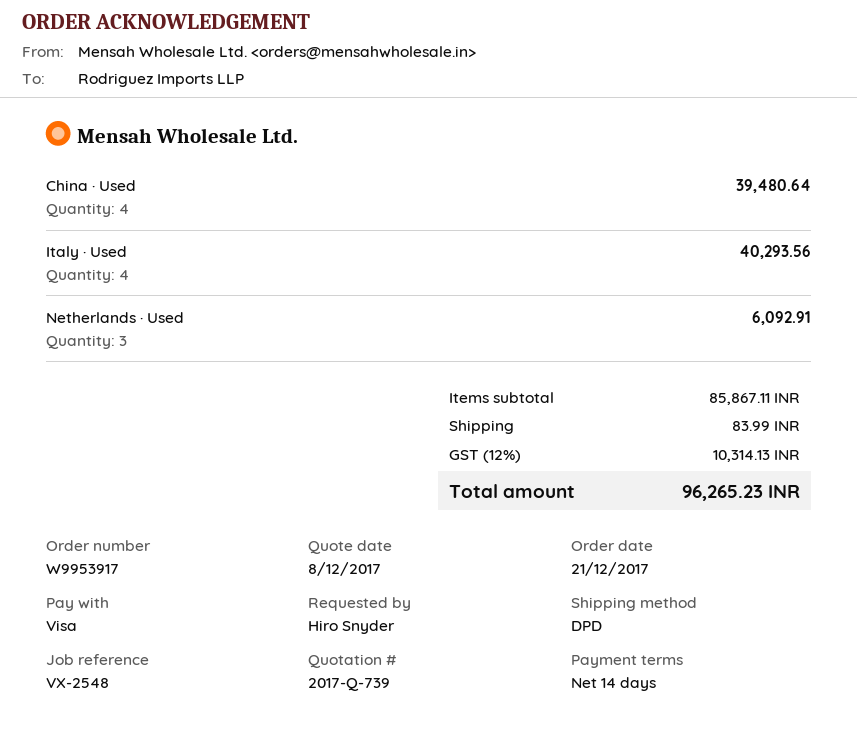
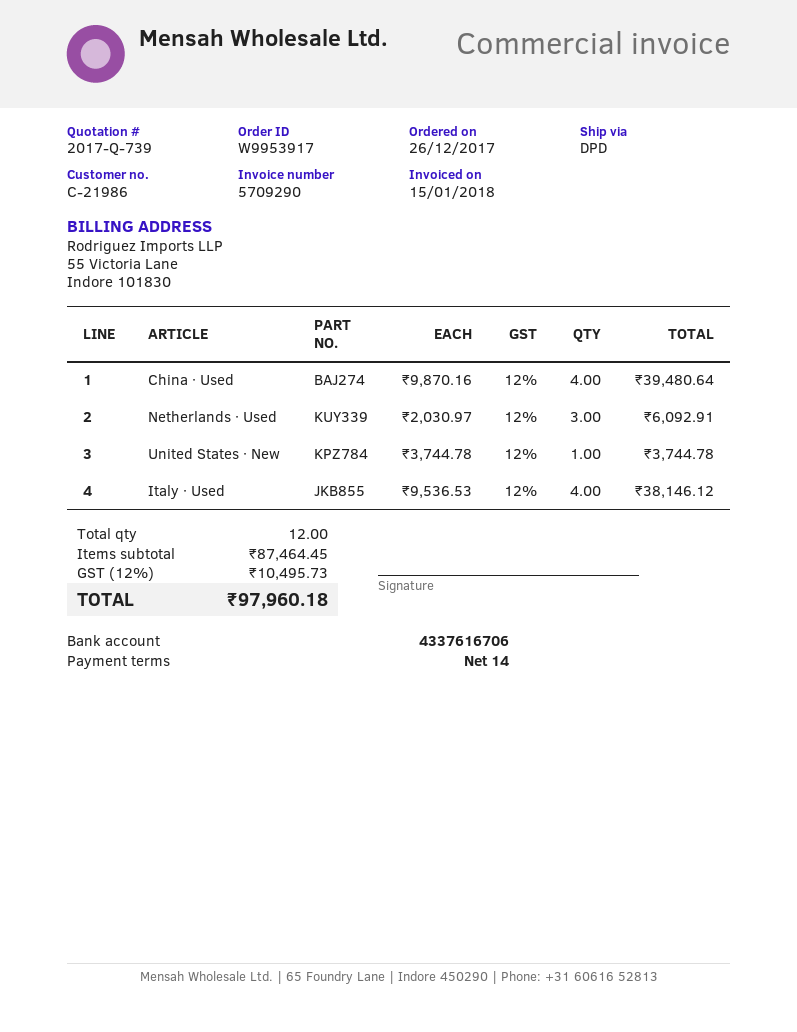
order date: 2017-12-21 -> 2017-12-26
Italy · Used: 4 for 40293.56 -> 4 for 38146.12
United States · New: none -> 1 for 3744.78
subtotal: 85867.11 -> 87464.45
shipping: 83.99 -> none
tax: 12% = 10314.13 -> 12% = 10495.73
total: 96265.23 -> 97960.18

